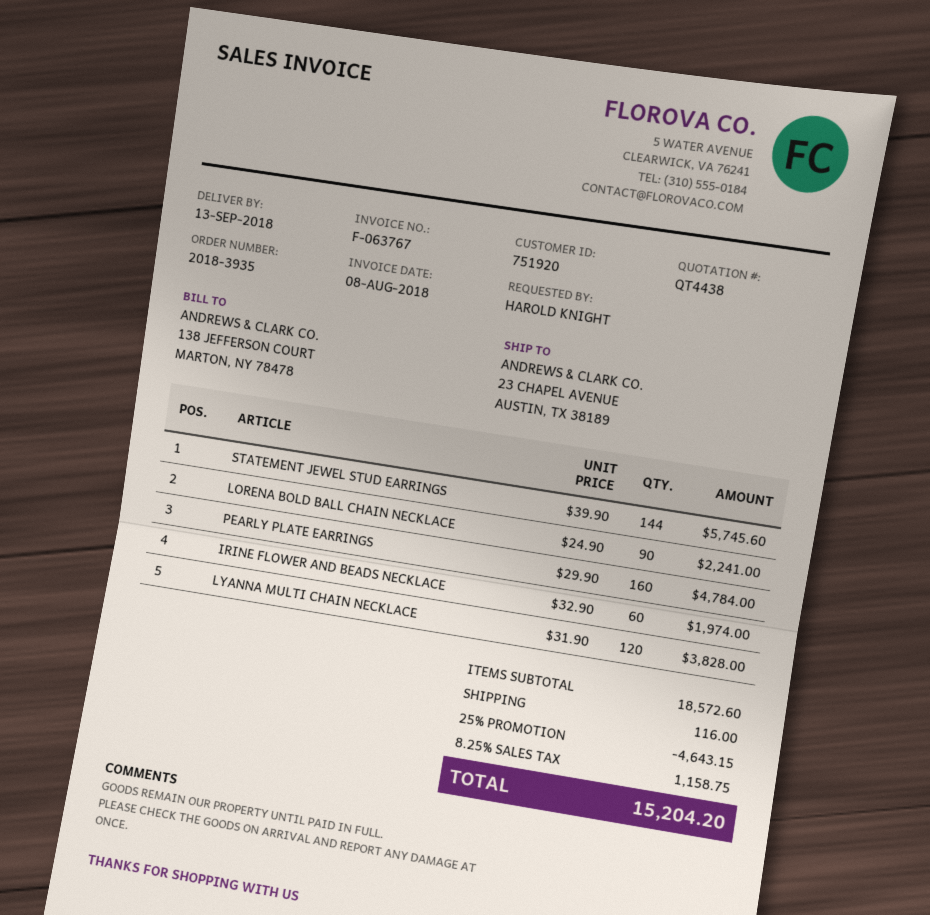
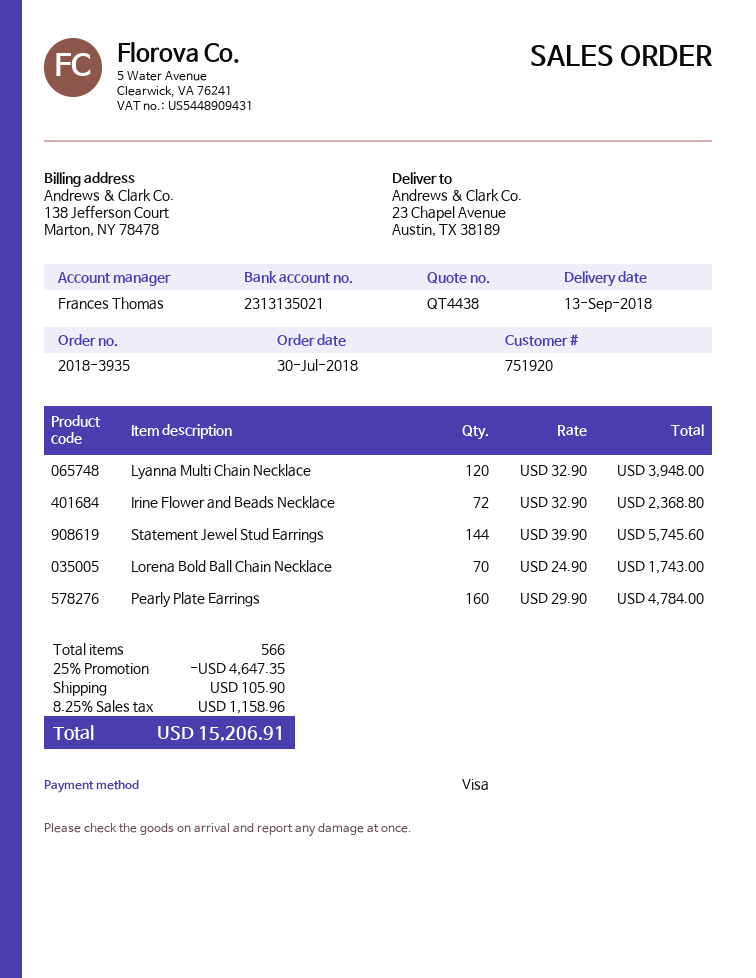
LORENA BOLD BALL CHAIN NECKLACE: 90 x 24.90 = 2241.00 -> 70 x 24.90 = 1743.00
IRINE FLOWER AND BEADS NECKLACE: 60 x 32.90 = 1974.00 -> 72 x 32.90 = 2368.80
LYANNA MULTI CHAIN NECKLACE: 120 x 31.90 = 3828.00 -> 120 x 32.90 = 3948.00
discount: 25% = 4643.15 -> 25% = 4647.35
shipping: 116.00 -> 105.90
tax: 8.25% = 1158.75 -> 8.25% = 1158.96
total: 15204.20 -> 15206.91

